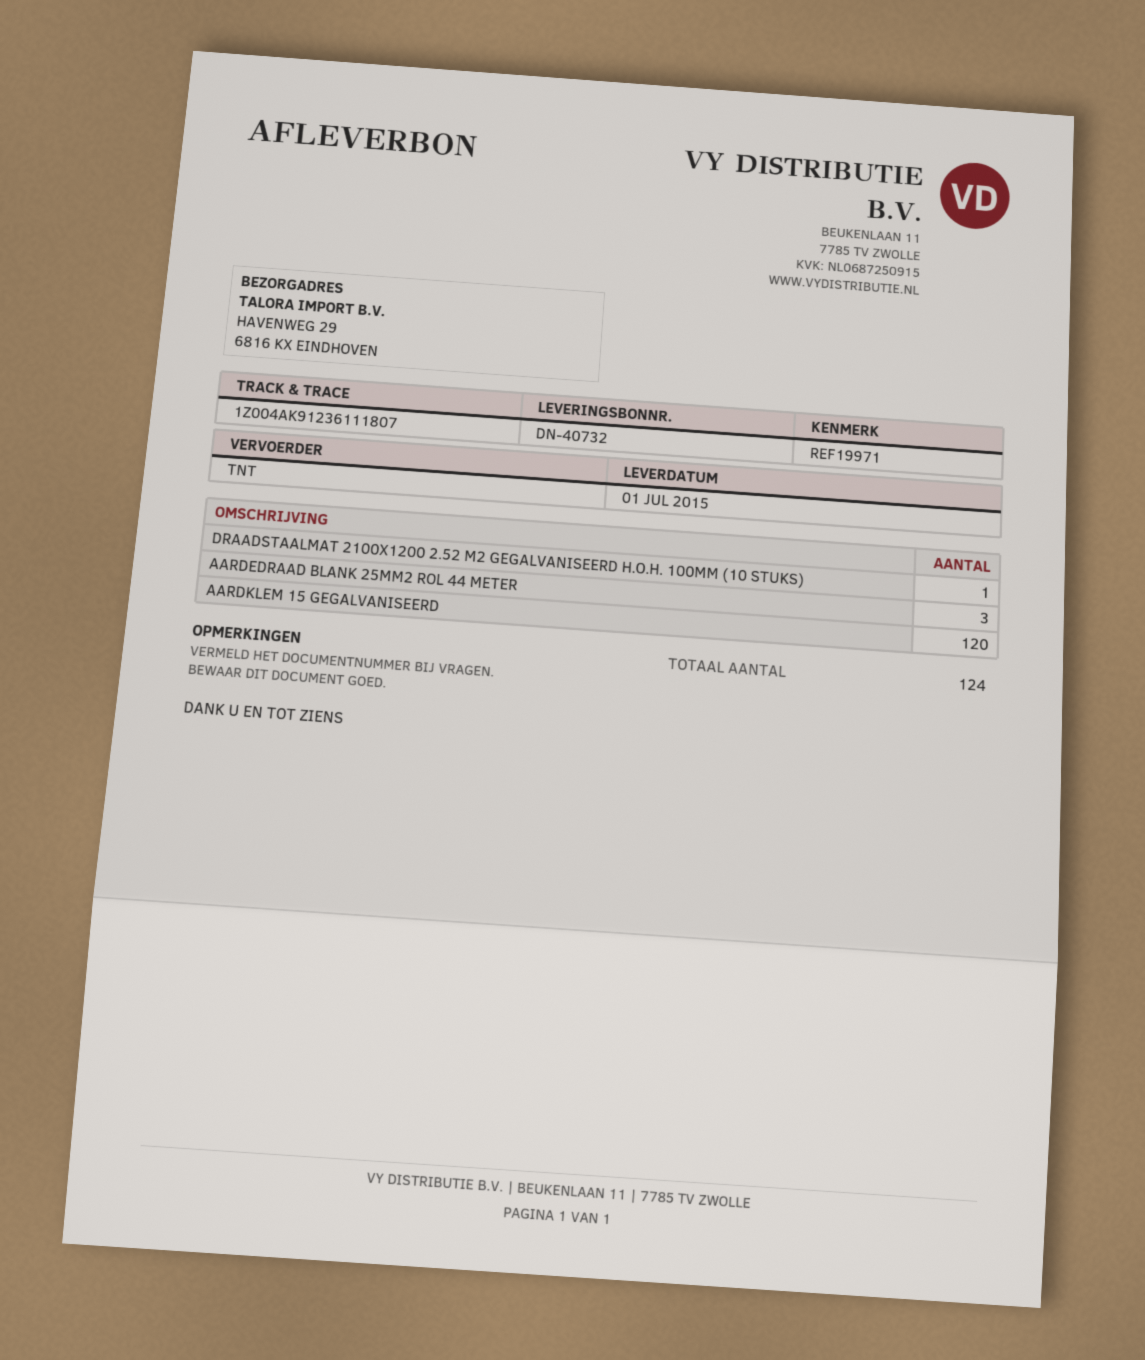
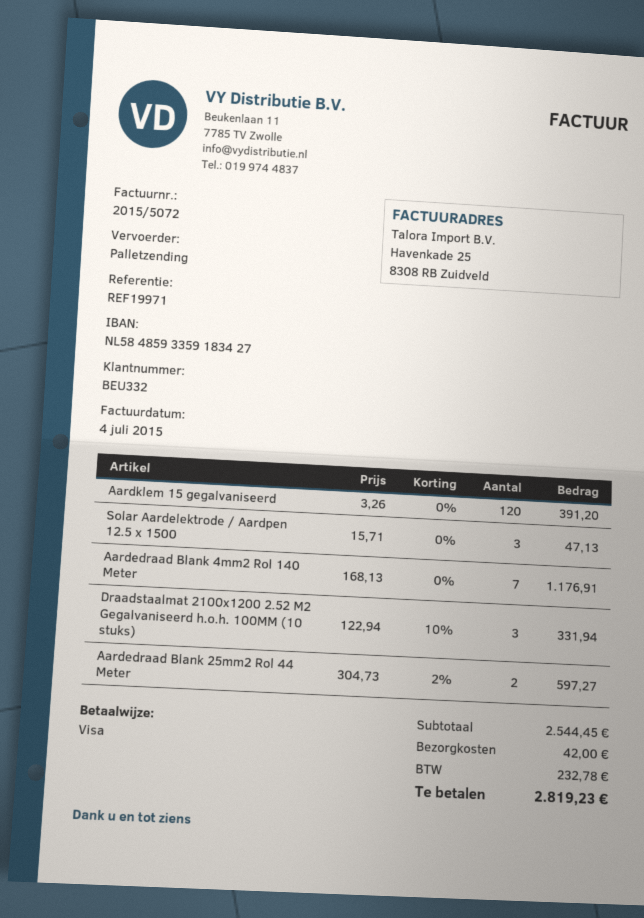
shipping method: TNT -> pallet freight
DRAADSTAALMAT 2100X1200 2.52 M2 GEGALVANISEERD H.O.H. 100MM (10 STUKS): 1 -> 3
AARDEDRAAD BLANK 25MM2 ROL 44 METER: 3 -> 2
Solar Aardelektrode / Aardpen 12.5 x 1500: none -> 3
Aardedraad Blank 4mm2 Rol 140 Meter: none -> 7

